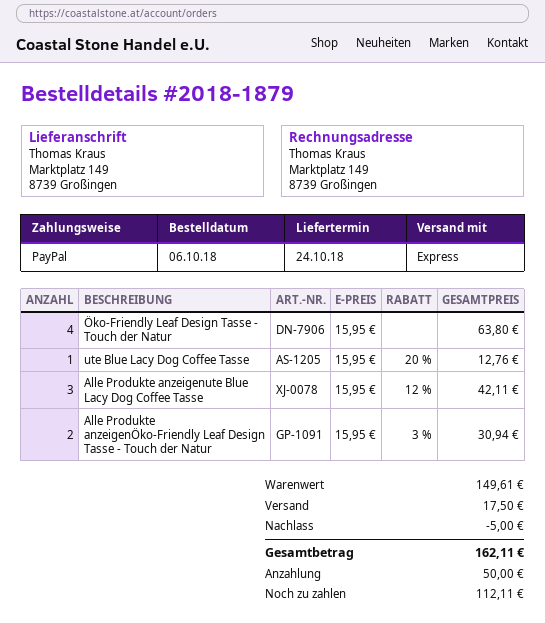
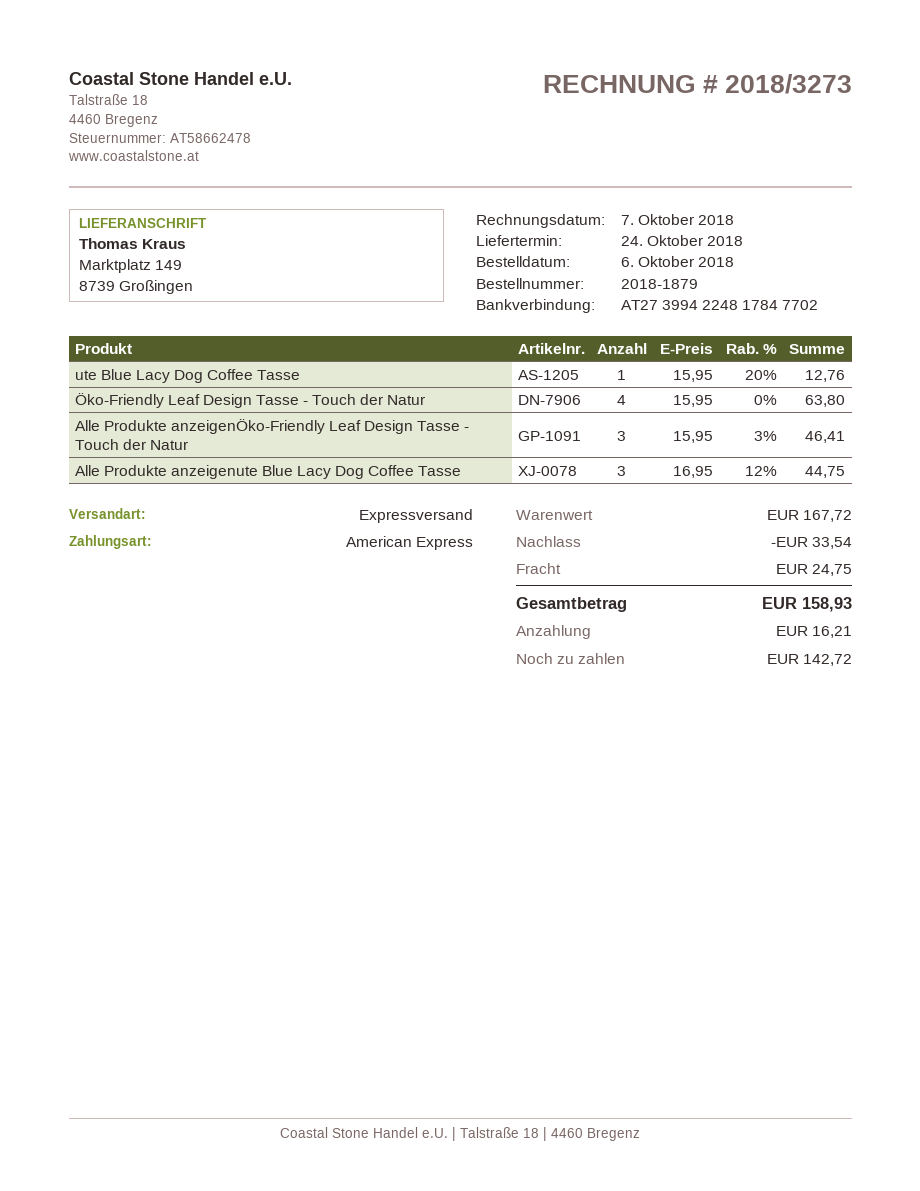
payment method: PayPal -> American Express
Alle Produkte anzeigenute Blue Lacy Dog Coffee Tasse: 3 x 15.95 - 12% = 42.11 -> 3 x 16.95 - 12% = 44.75
Alle Produkte anzeigenÖko-Friendly Leaf Design Tasse - Touch der Natur: 2 x 15.95 - 3% = 30.94 -> 3 x 15.95 - 3% = 46.41
subtotal: 149.61 -> 167.72
discount: 5.00 -> 33.54
shipping: 17.50 -> 24.75
total: 162.11 -> 158.93
deposit: 50.00 -> 16.21
balance: 112.11 -> 142.72

